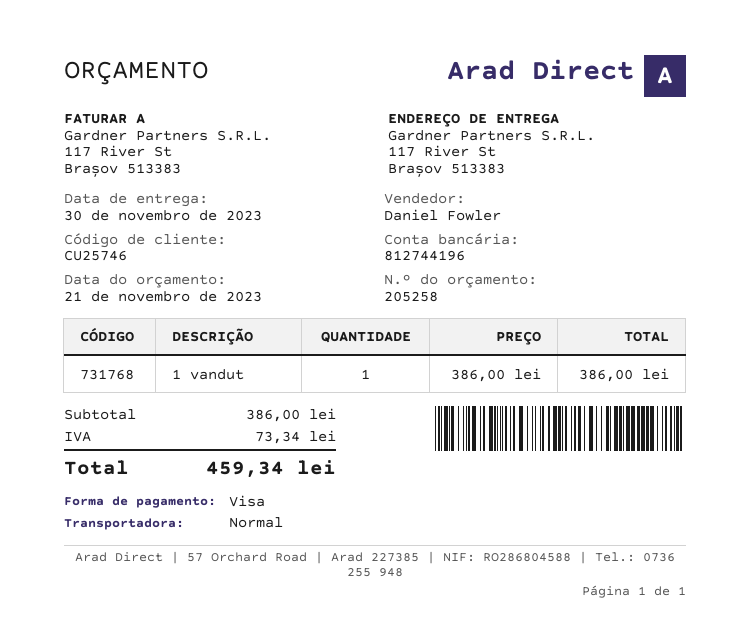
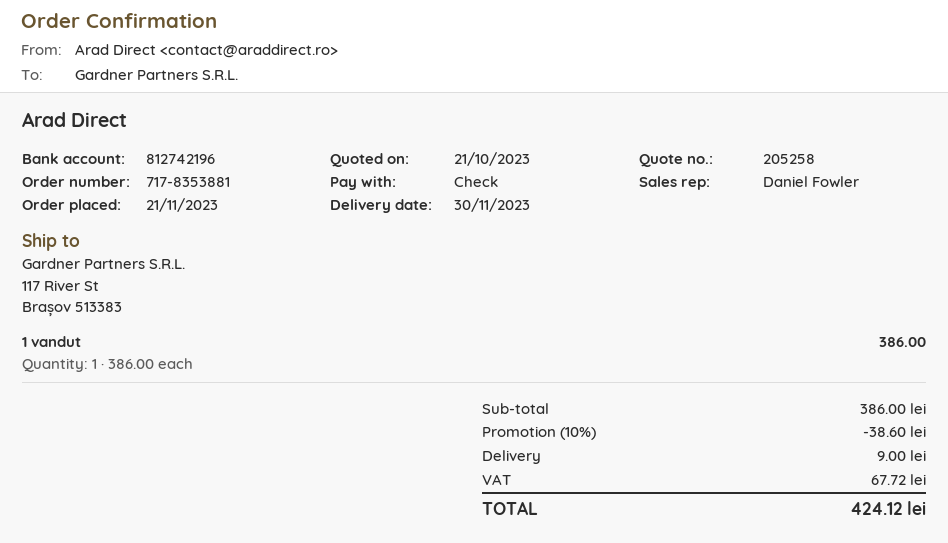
quote date: 2023-11-21 -> 2023-10-21
payment method: Visa -> cheque
bank account: 812744196 -> 812742196
discount: none -> 10% = 38.60
shipping: none -> 9.00
tax: 73.34 -> 67.72
total: 459.34 -> 424.12

